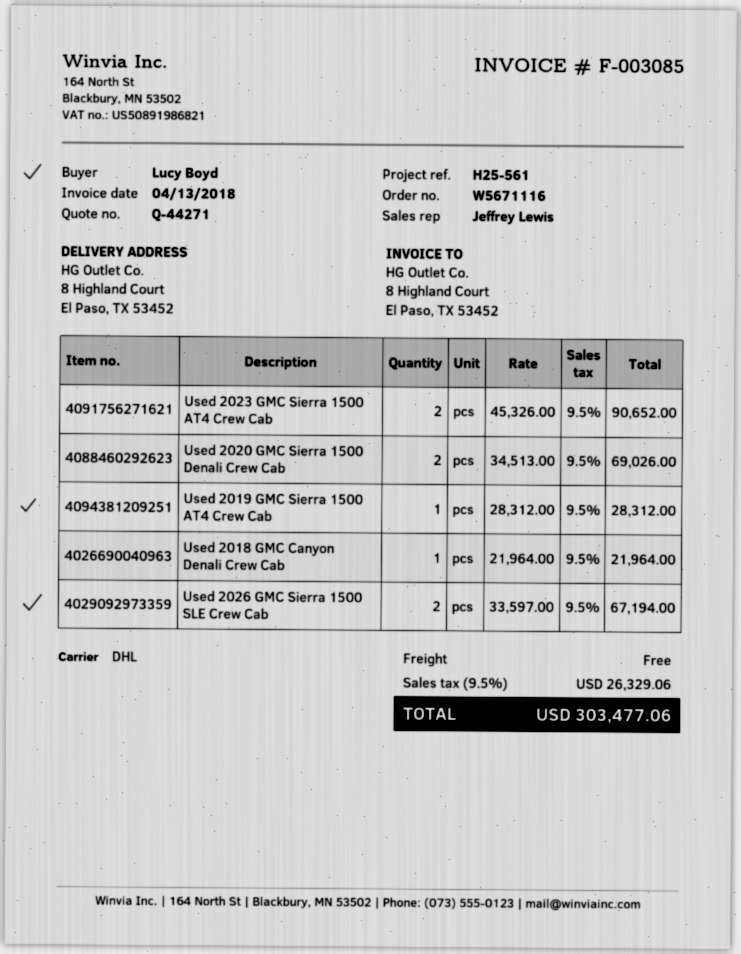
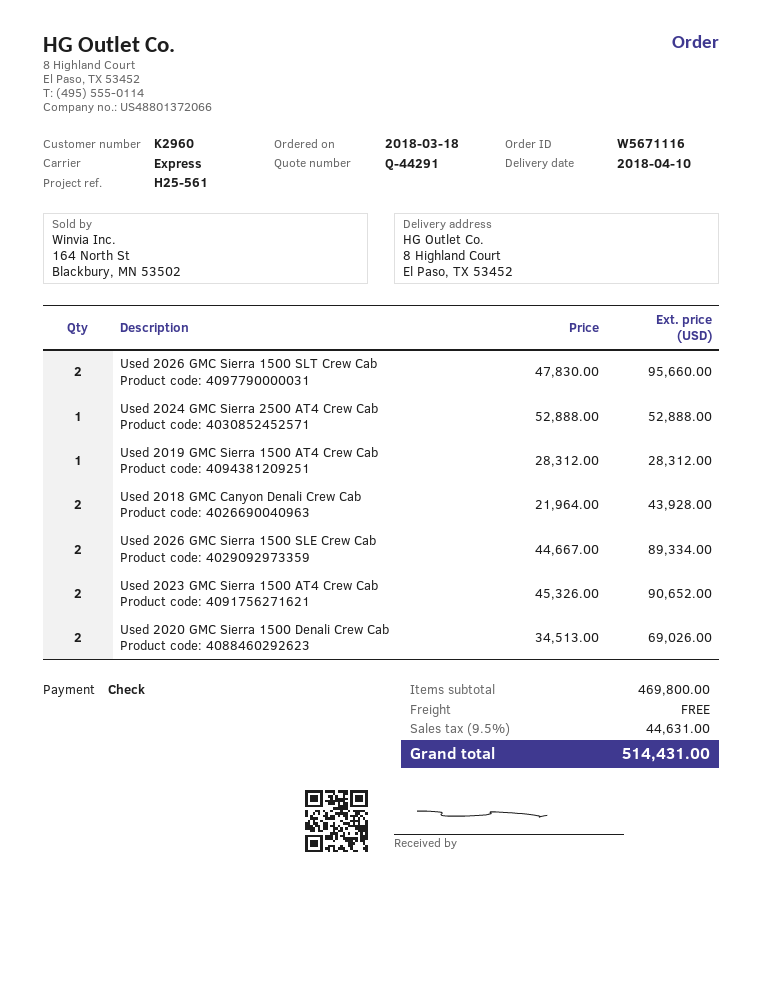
quote number: Q-44271 -> Q-44291
shipping method: DHL -> express
Used 2018 GMC Canyon Denali Crew Cab: 1 x 21964.00 = 21964.00 -> 2 x 21964.00 = 43928.00
Used 2026 GMC Sierra 1500 SLE Crew Cab: 2 x 33597.00 = 67194.00 -> 2 x 44667.00 = 89334.00
Used 2026 GMC Sierra 1500 SLT Crew Cab: none -> 2 x 47830.00 = 95660.00
Used 2024 GMC Sierra 2500 AT4 Crew Cab: none -> 1 x 52888.00 = 52888.00
tax: 9.5% = 26329.06 -> 9.5% = 44631.00
total: 303477.06 -> 514431.00

